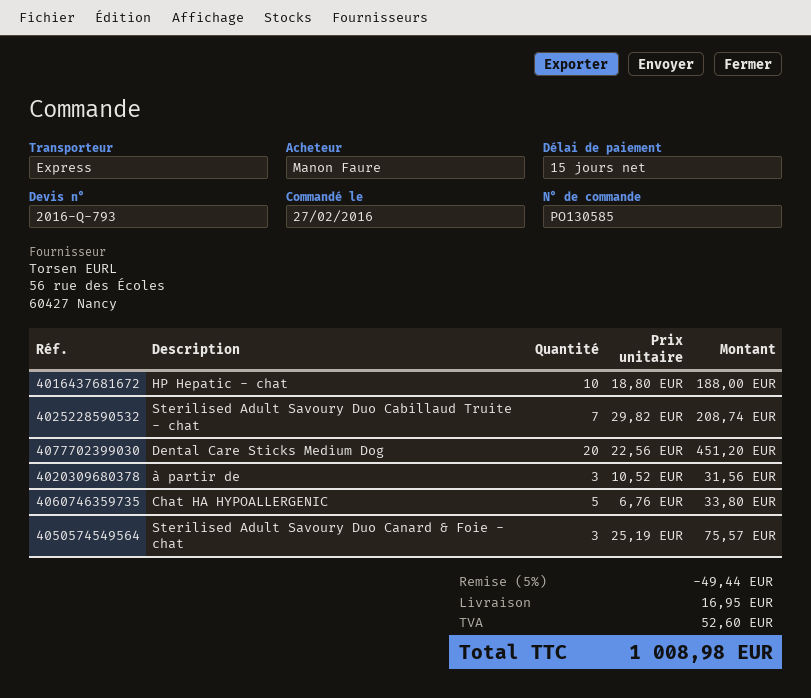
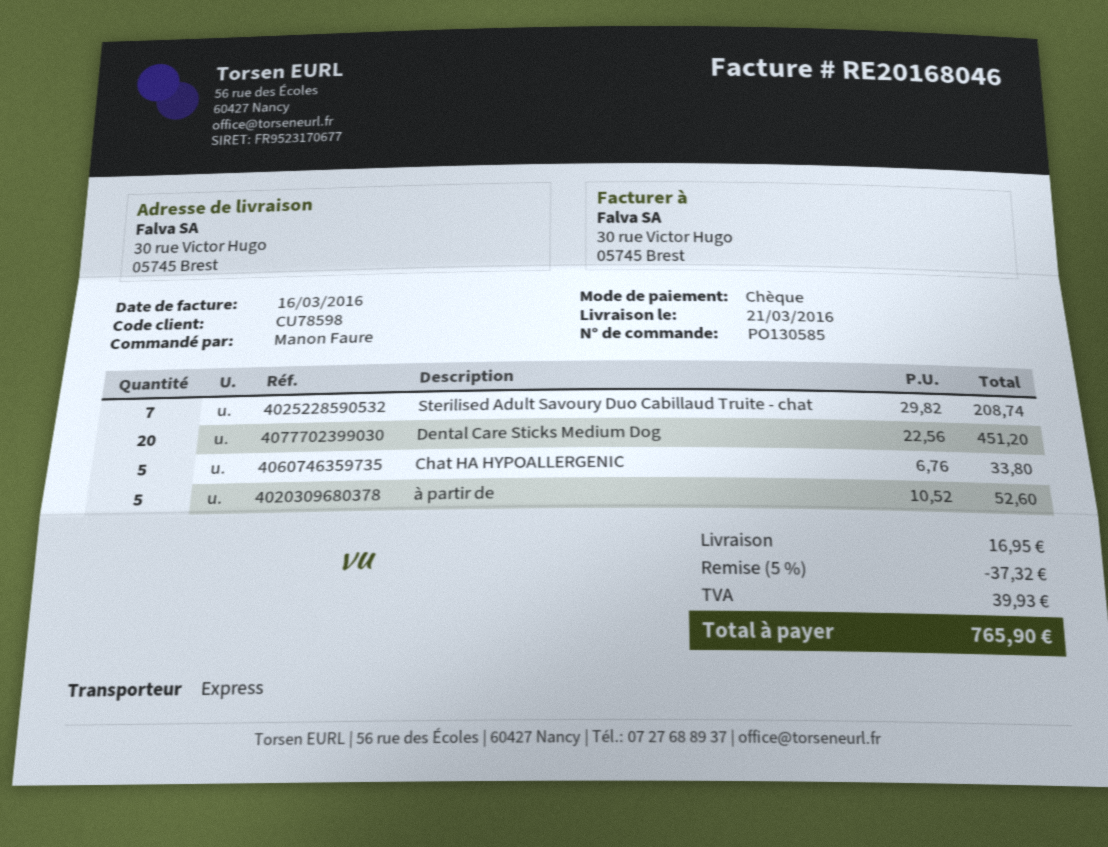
HP Hepatic - chat: 10 x 18.80 = 188.00 -> none
à partir de: 3 x 10.52 = 31.56 -> 5 x 10.52 = 52.60
Sterilised Adult Savoury Duo Canard & Foie - chat: 3 x 25.19 = 75.57 -> none
discount: 5% = 49.44 -> 5% = 37.32
tax: 52.60 -> 39.93
total: 1008.98 -> 765.90

